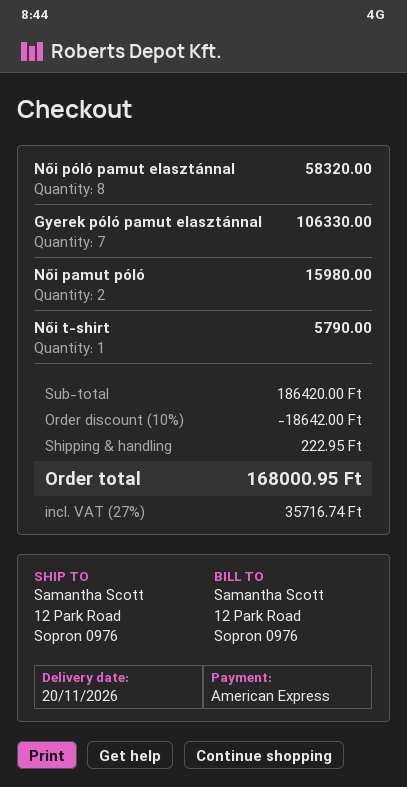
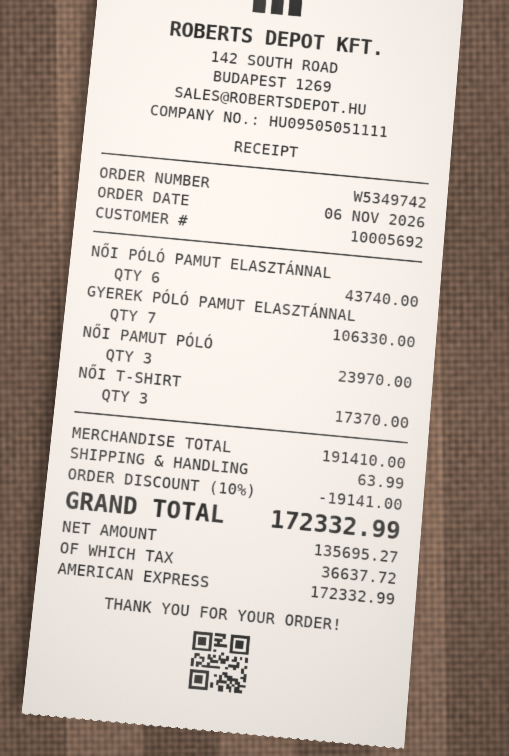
Női póló pamut elasztánnal: 8 for 58320.00 -> 6 for 43740.00
Női pamut póló: 2 for 15980.00 -> 3 for 23970.00
Női t-shirt: 1 for 5790.00 -> 3 for 17370.00
subtotal: 186420.00 -> 191410.00
discount: 10% = 18642.00 -> 10% = 19141.00
shipping: 222.95 -> 63.99
tax: 35716.74 -> 36637.72
total: 168000.95 -> 172332.99

